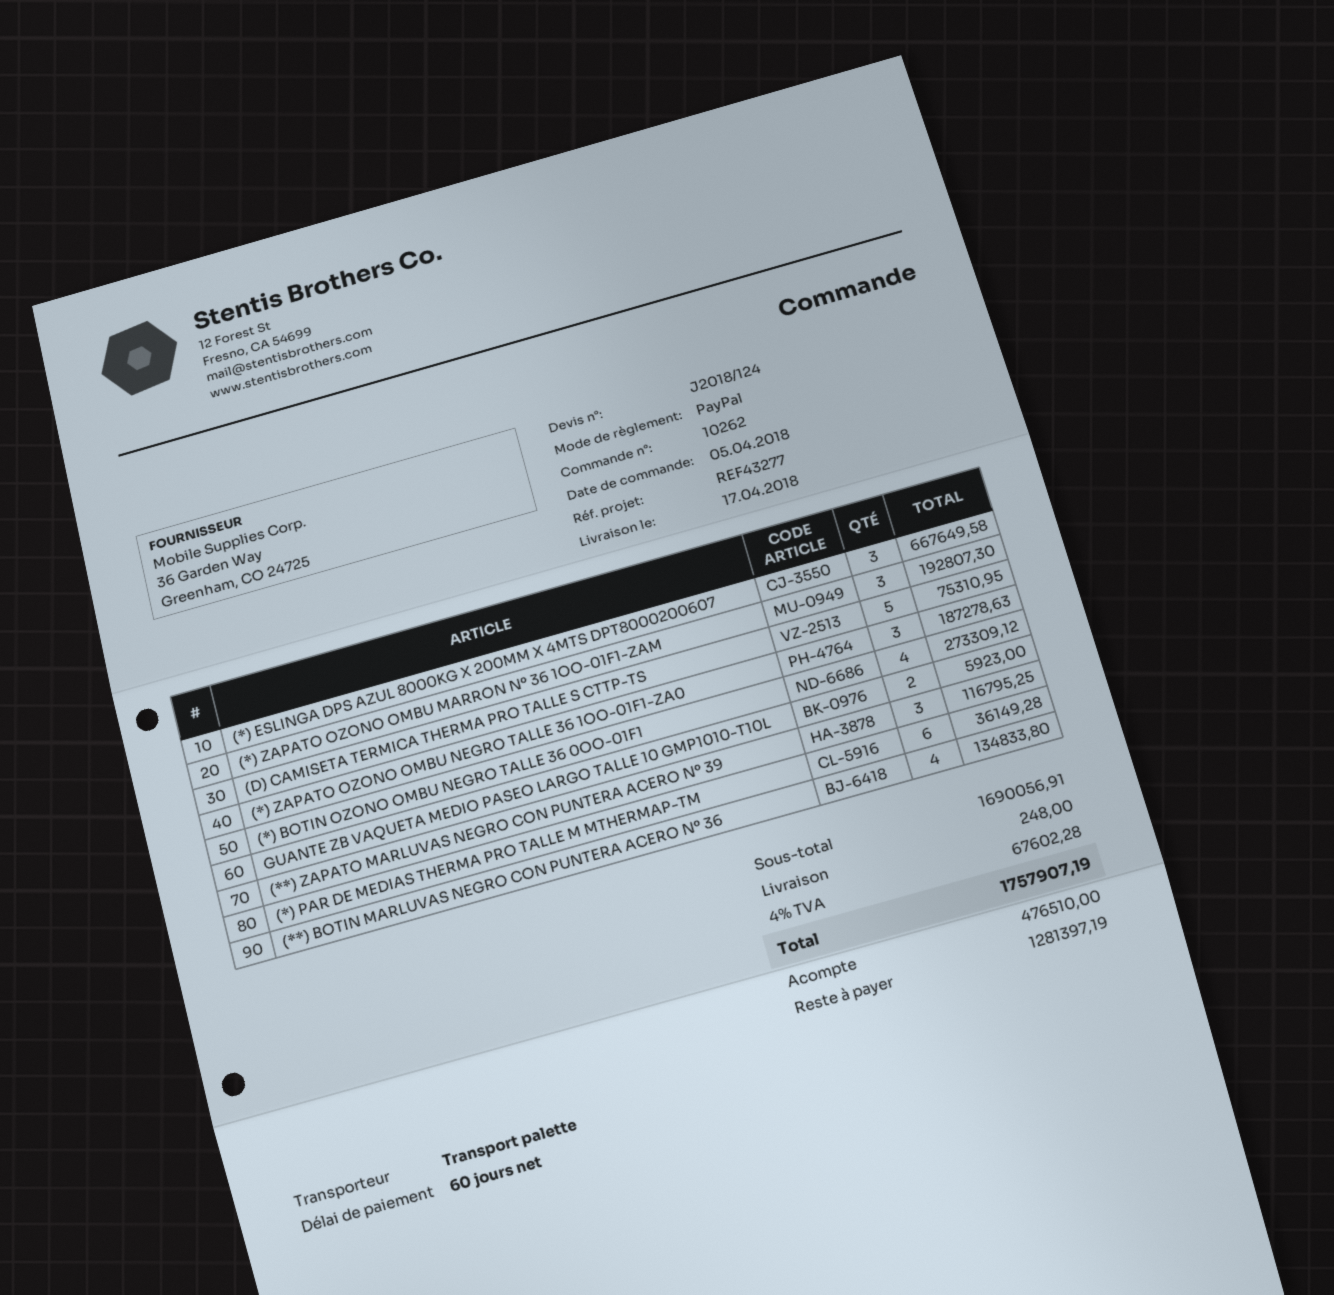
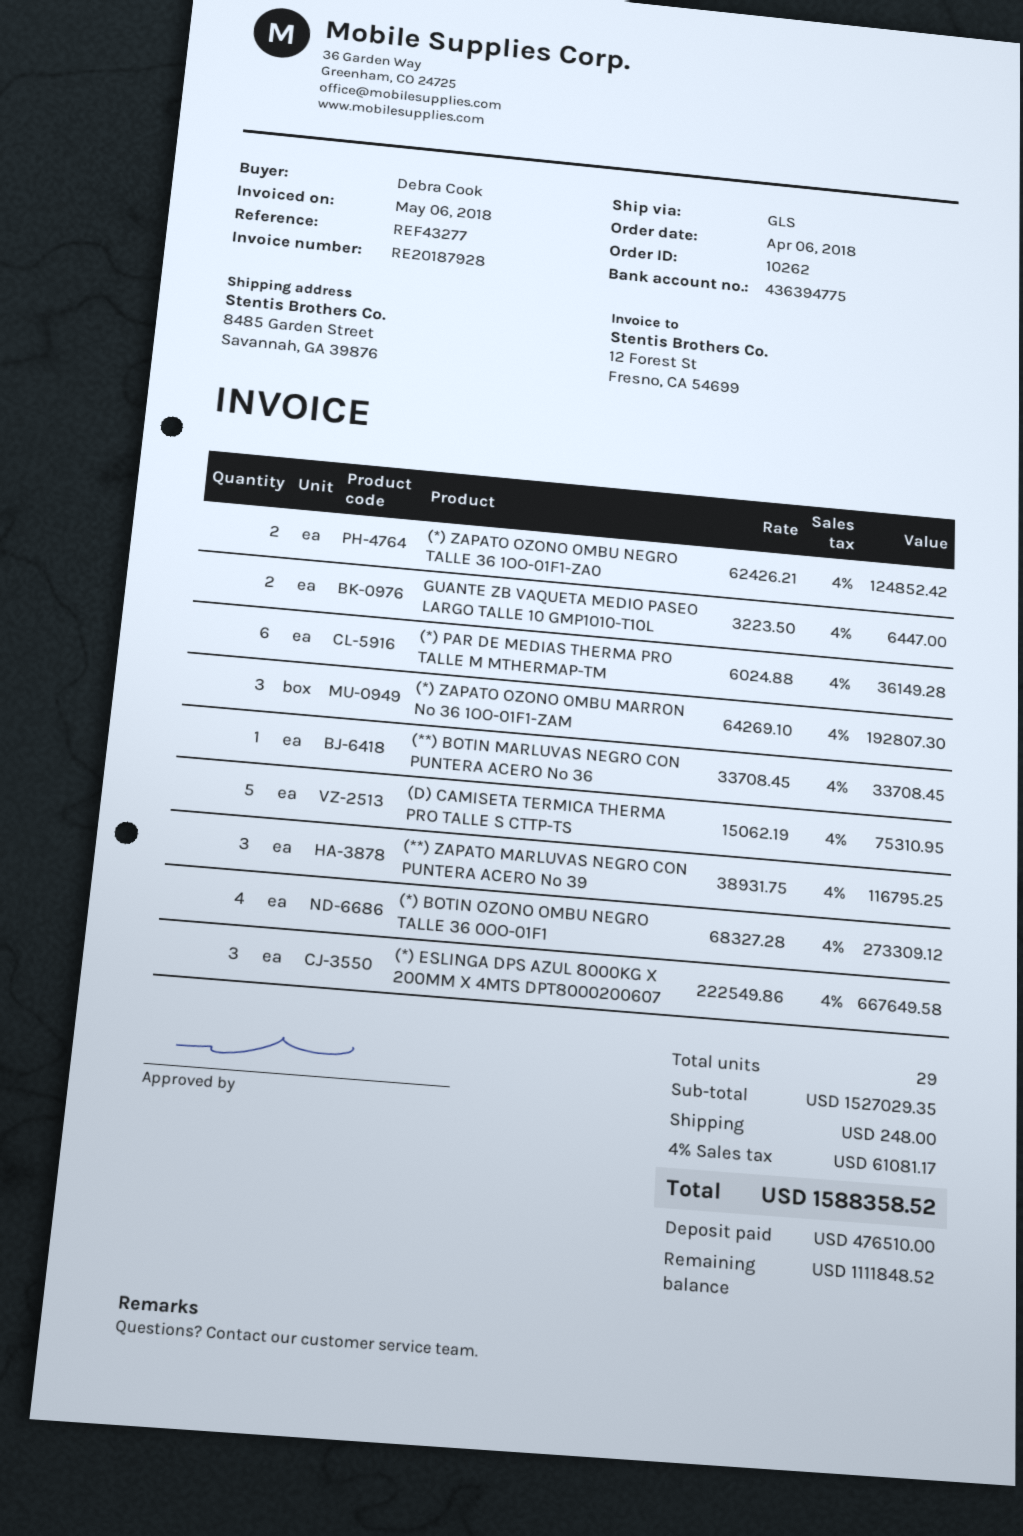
order date: 2018-04-05 -> 2018-04-06
shipping method: pallet freight -> GLS
(*) ZAPATO OZONO OMBU NEGRO TALLE 36 1OO-01F1-ZA0: 3 for 187278.63 -> 2 for 124852.42
GUANTE ZB VAQUETA MEDIO PASEO LARGO TALLE 10 GMP1010-T10L: 2 for 5923.00 -> 2 for 6447.00
(**) BOTIN MARLUVAS NEGRO CON PUNTERA ACERO Nº 36: 4 for 134833.80 -> 1 for 33708.45
subtotal: 1690056.91 -> 1527029.35
tax: 4% = 67602.28 -> 4% = 61081.17
total: 1757907.19 -> 1588358.52
balance: 1281397.19 -> 1111848.52

